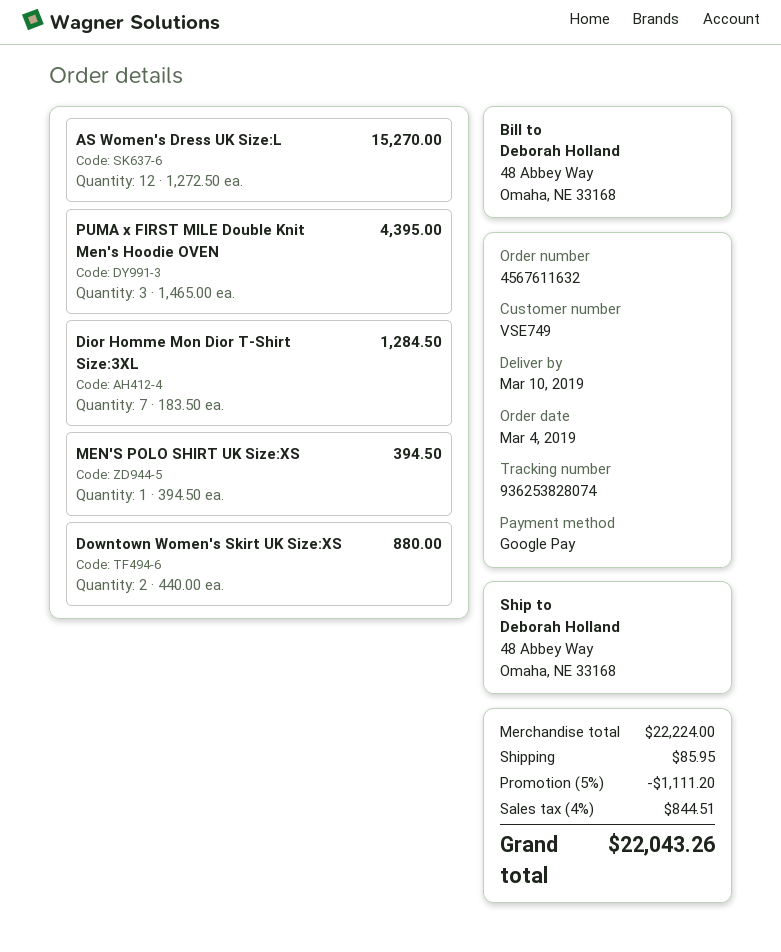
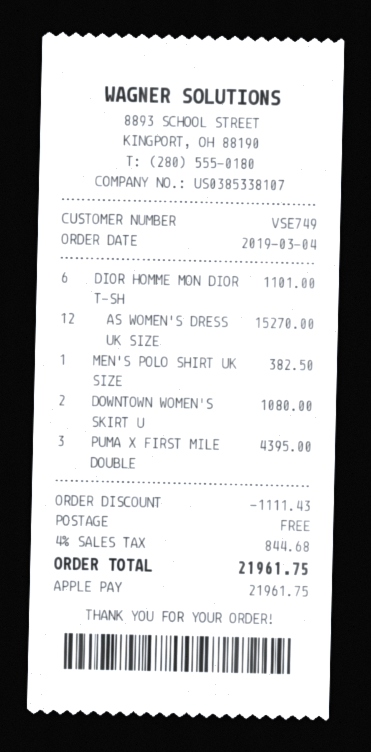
payment method: Google Pay -> Apple Pay
Dior Homme Mon Dior T-Shirt Size:3XL: 7 for 1284.50 -> 6 for 1101.00
MEN'S POLO SHIRT UK Size:XS: 1 for 394.50 -> 1 for 382.50
Downtown Women's Skirt UK Size:XS: 2 for 880.00 -> 2 for 1080.00
discount: 1111.20 -> 1111.43
shipping: 85.95 -> 0.00
tax: 4% = 844.51 -> 4% = 844.68
total: 22043.26 -> 21961.75

